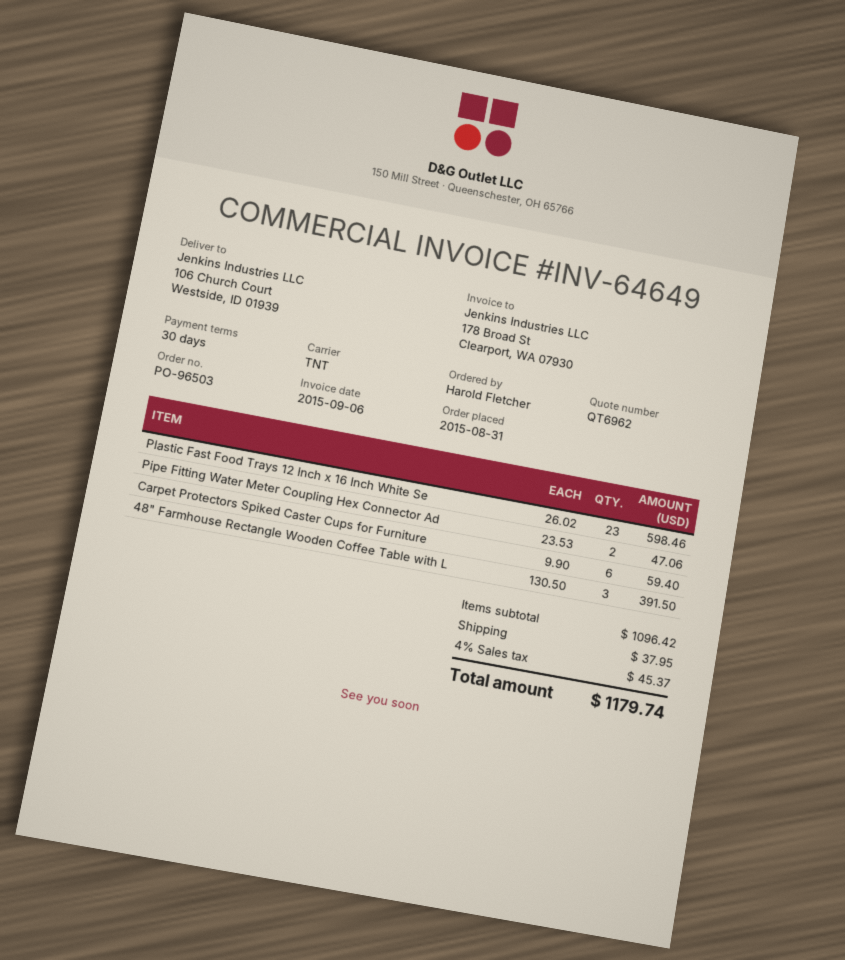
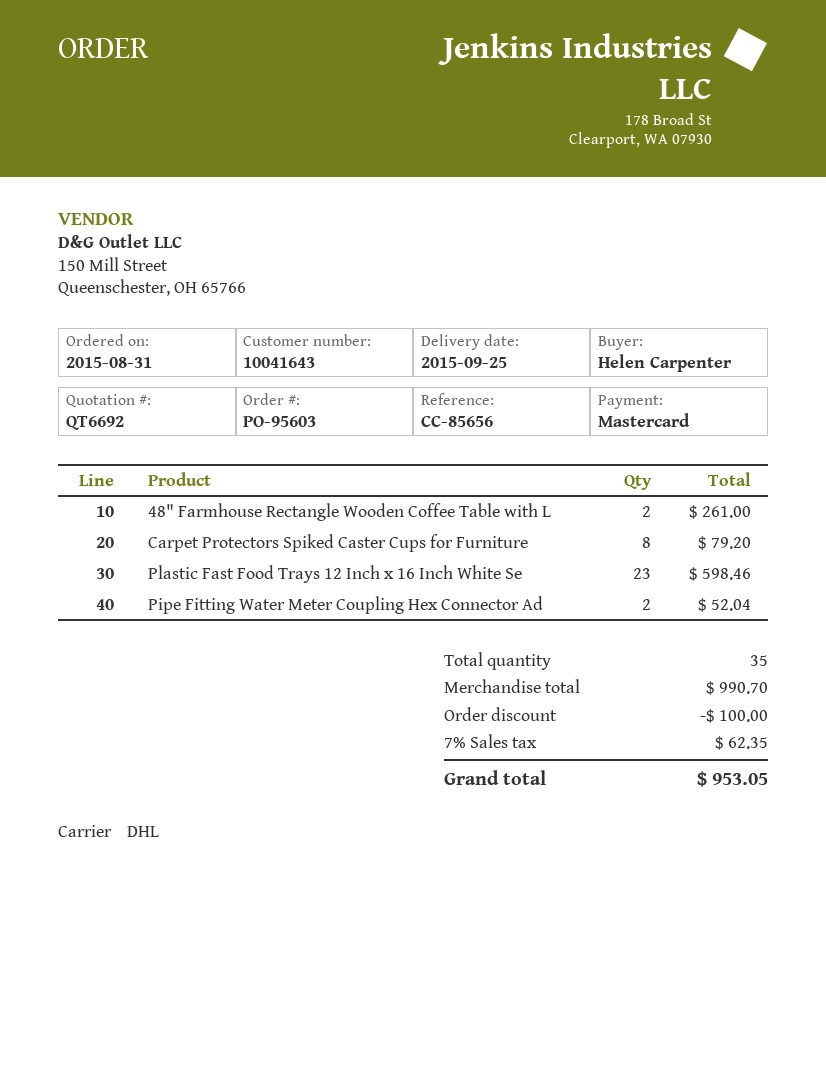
quote number: QT6962 -> QT6692
order number: PO-96503 -> PO-95603
ordered by: Harold Fletcher -> Helen Carpenter
shipping method: TNT -> DHL
Pipe Fitting Water Meter Coupling Hex Connector Ad: 2 for 47.06 -> 2 for 52.04
Carpet Protectors Spiked Caster Cups for Furniture: 6 for 59.40 -> 8 for 79.20
48" Farmhouse Rectangle Wooden Coffee Table with L: 3 for 391.50 -> 2 for 261.00
subtotal: 1096.42 -> 990.70
discount: none -> 100.00
shipping: 37.95 -> none
tax: 4% = 45.37 -> 7% = 62.35
total: 1179.74 -> 953.05

